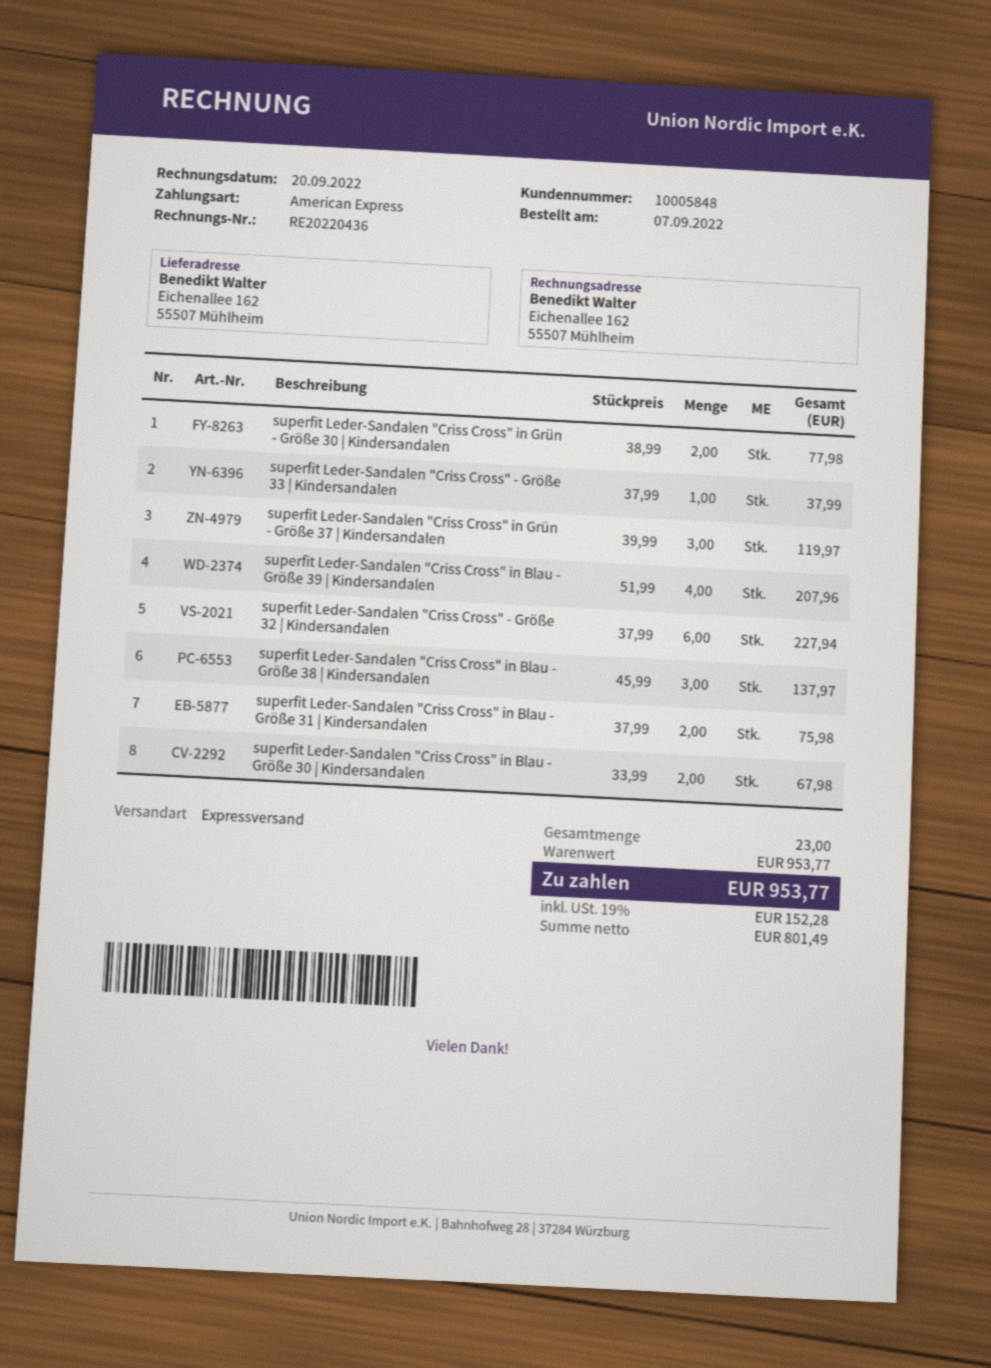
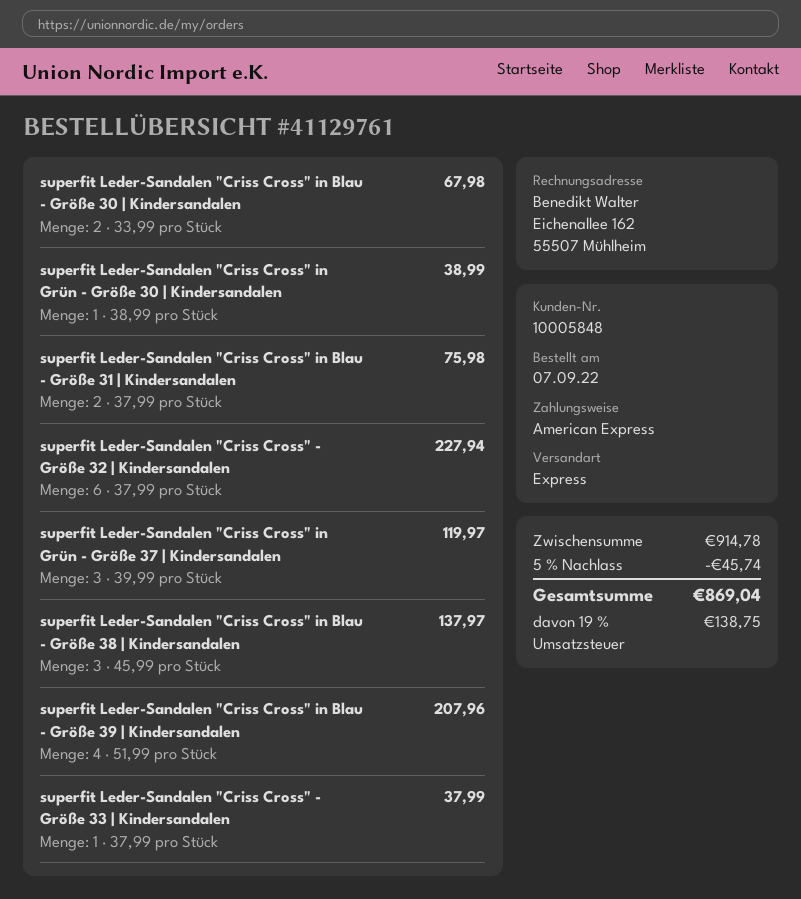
superfit Leder-Sandalen "Criss Cross" in Grün - Größe 30 | Kindersandalen: 2 x 38.99 = 77.98 -> 1 x 38.99 = 38.99
subtotal: 953.77 -> 914.78
discount: none -> 5% = 45.74
tax: 19% = 152.28 -> 19% = 138.75
total: 953.77 -> 869.04

